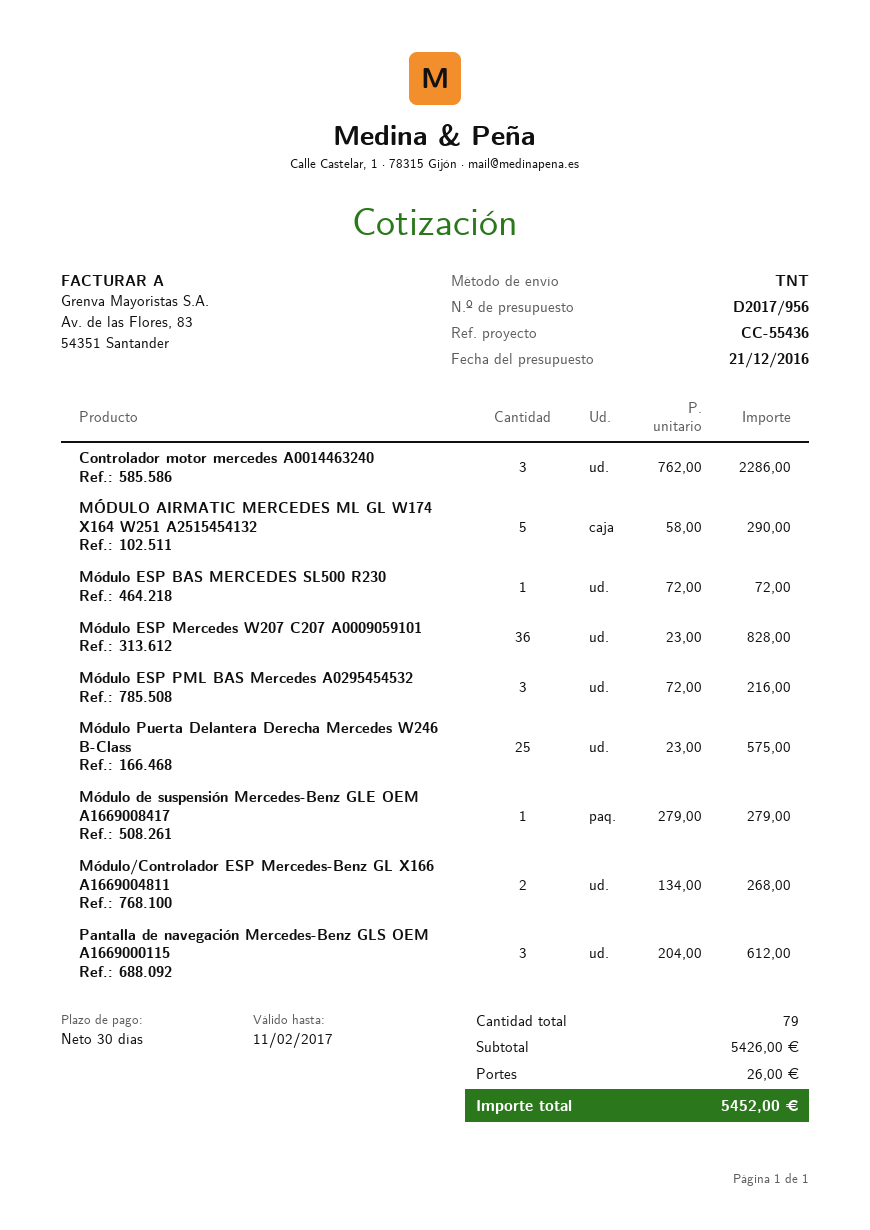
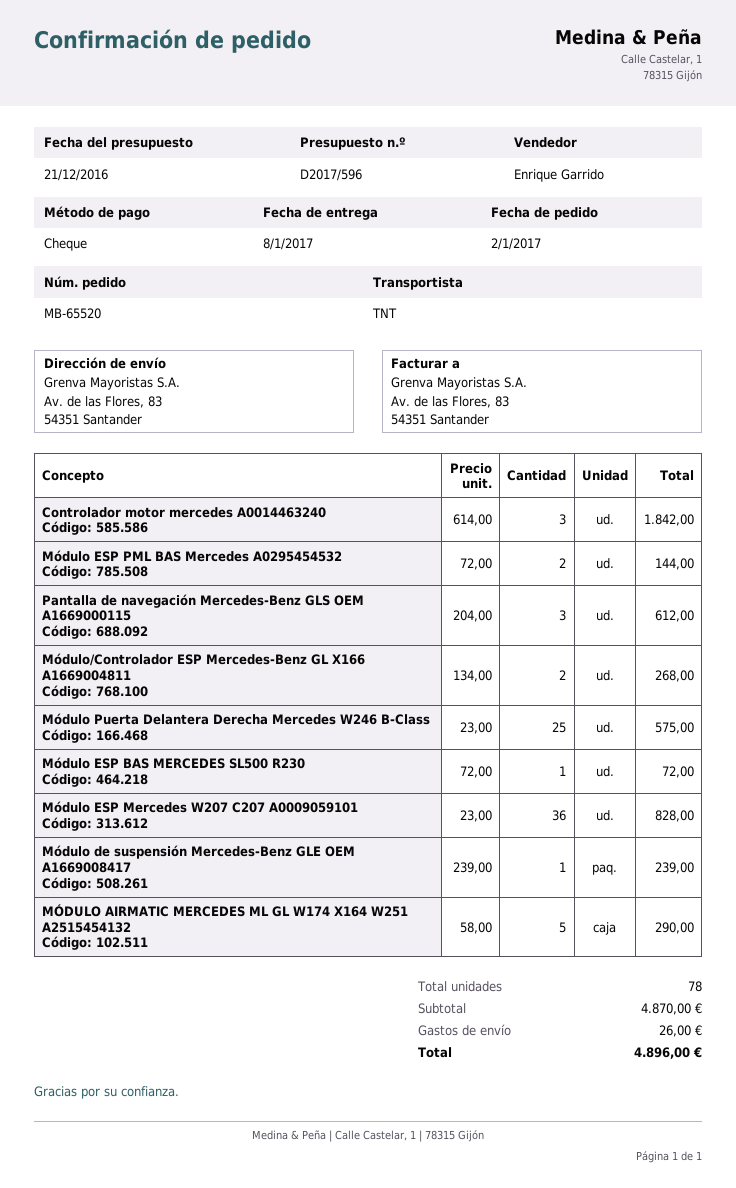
quote number: D2017/956 -> D2017/596
Controlador motor mercedes A0014463240: 3 x 762.00 = 2286.00 -> 3 x 614.00 = 1842.00
Módulo ESP PML BAS Mercedes A0295454532: 3 x 72.00 = 216.00 -> 2 x 72.00 = 144.00
Módulo de suspensión Mercedes-Benz GLE OEM A1669008417: 1 x 279.00 = 279.00 -> 1 x 239.00 = 239.00
total quantity: 79 -> 78
subtotal: 5426.00 -> 4870.00
total: 5452.00 -> 4896.00

